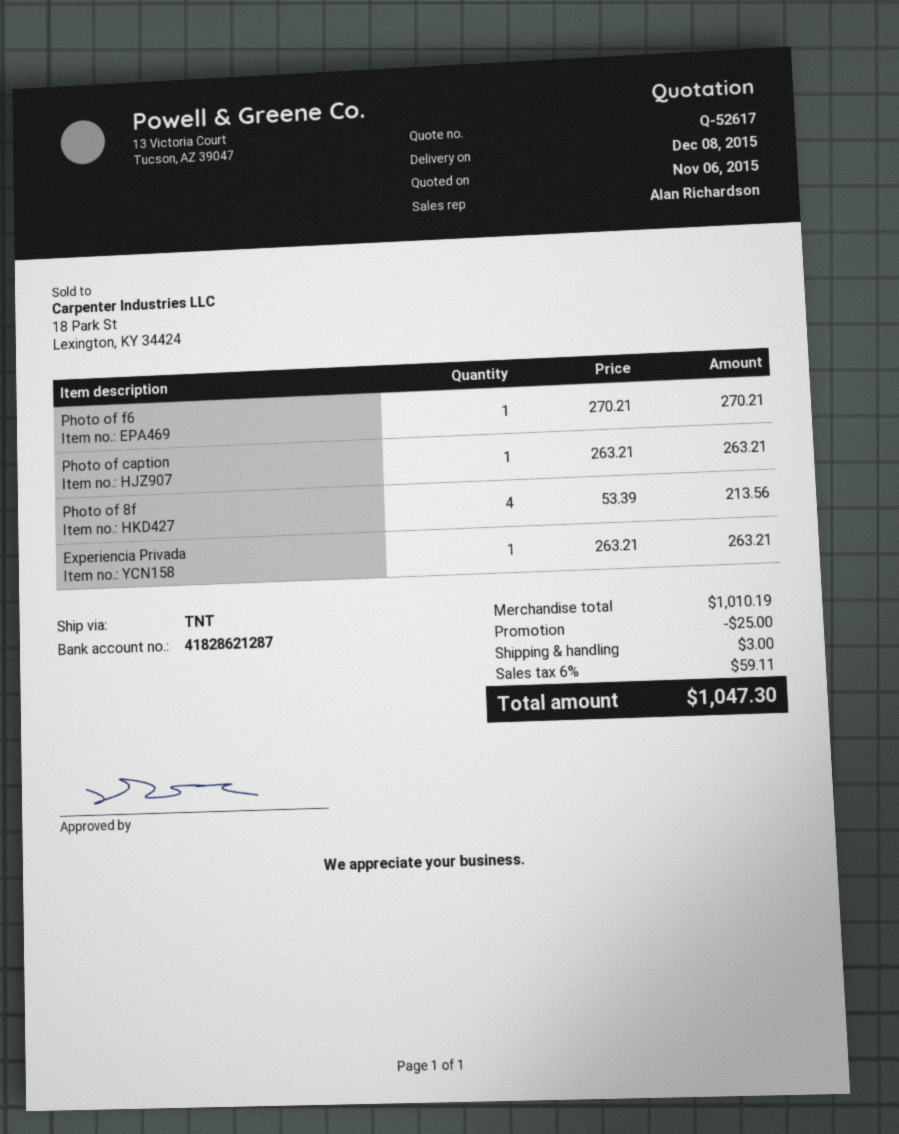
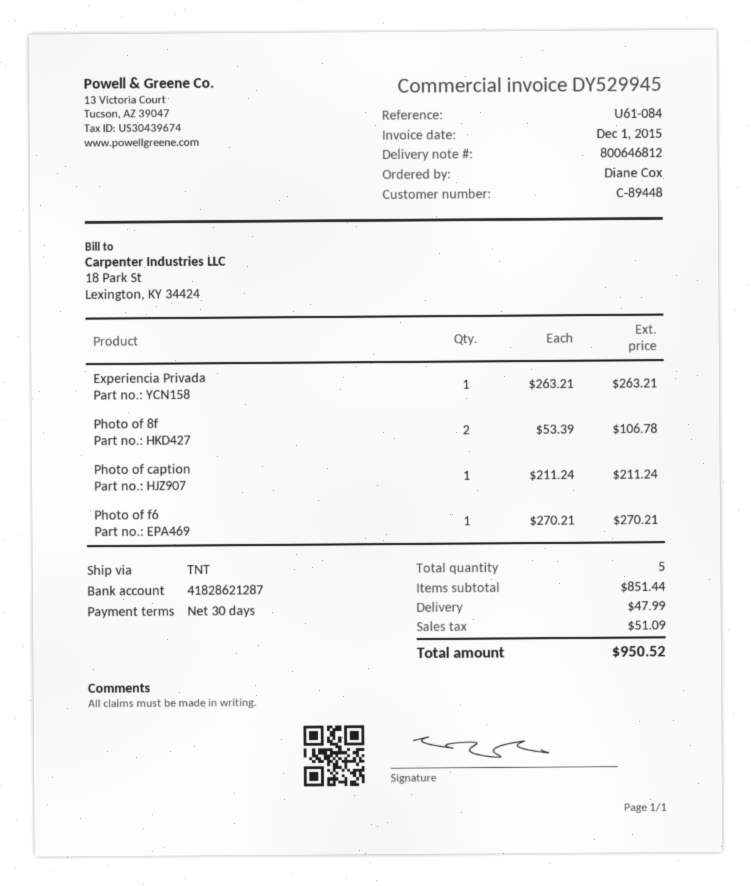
Photo of caption: 1 x 263.21 = 263.21 -> 1 x 211.24 = 211.24
Photo of 8f: 4 x 53.39 = 213.56 -> 2 x 53.39 = 106.78
subtotal: 1010.19 -> 851.44
discount: 25.00 -> none
shipping: 3.00 -> 47.99
tax: 59.11 -> 51.09
total: 1047.30 -> 950.52

